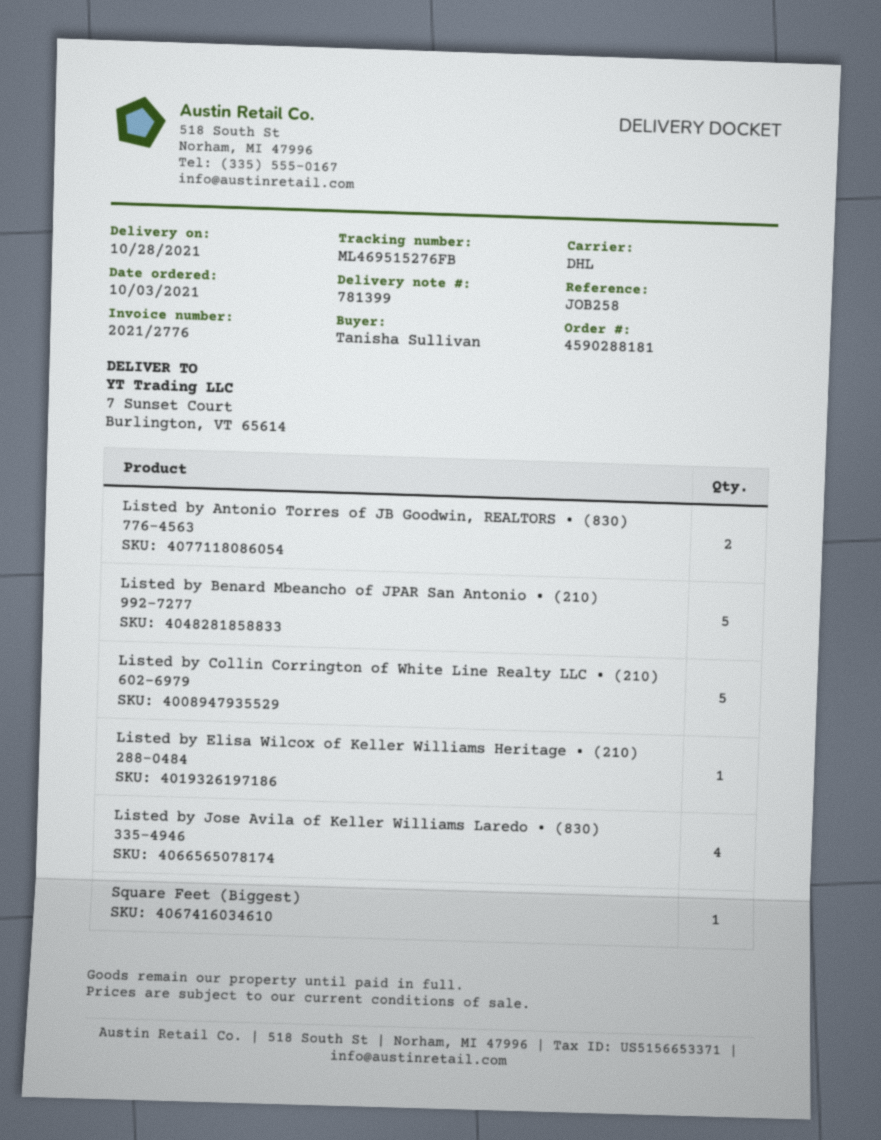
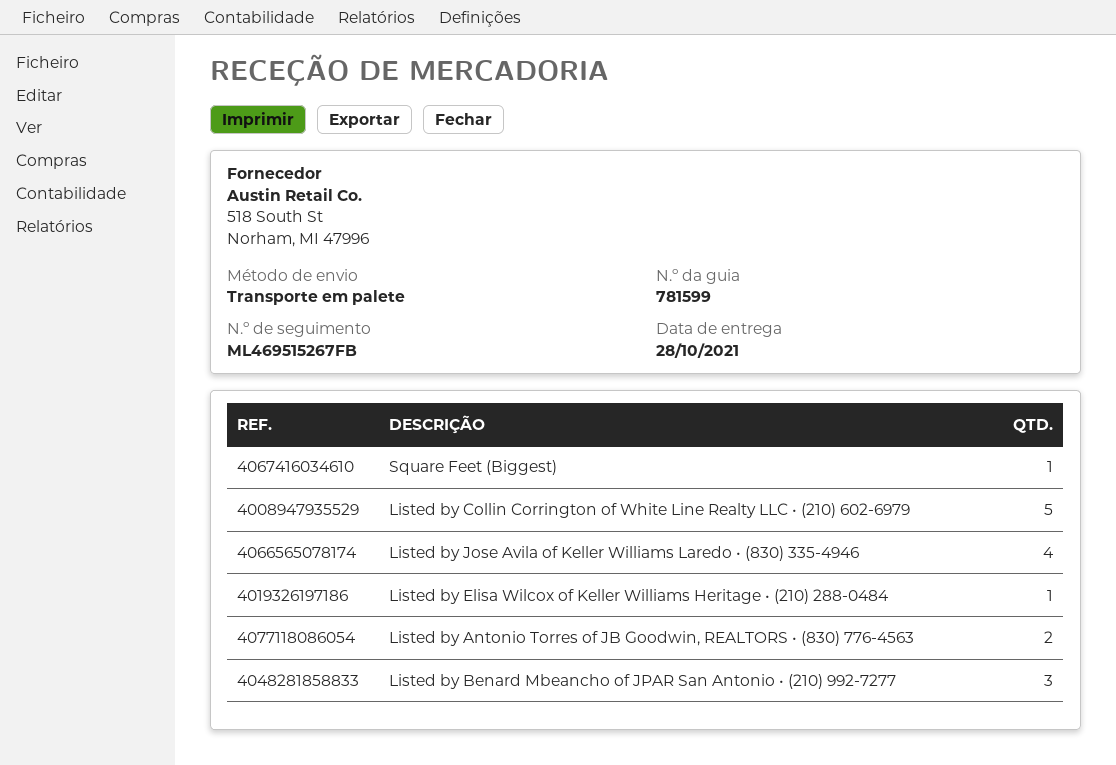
delivery note number: 781399 -> 781599
shipping method: DHL -> pallet freight
tracking number: ML469515276FB -> ML469515267FB
Listed by Benard Mbeancho of JPAR San Antonio • (210) 992-7277: 5 -> 3

